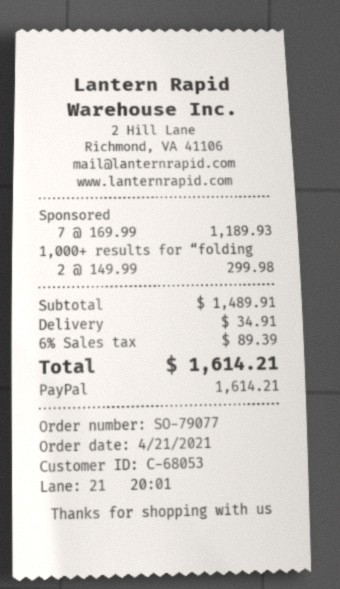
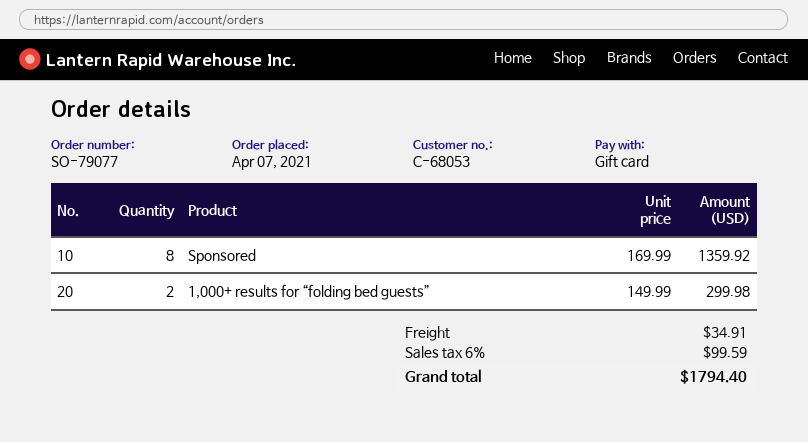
order date: 2021-04-21 -> 2021-04-07
payment method: PayPal -> gift card
Sponsored: 7 x 169.99 = 1189.93 -> 8 x 169.99 = 1359.92
tax: 6% = 89.39 -> 6% = 99.59
total: 1614.21 -> 1794.40

